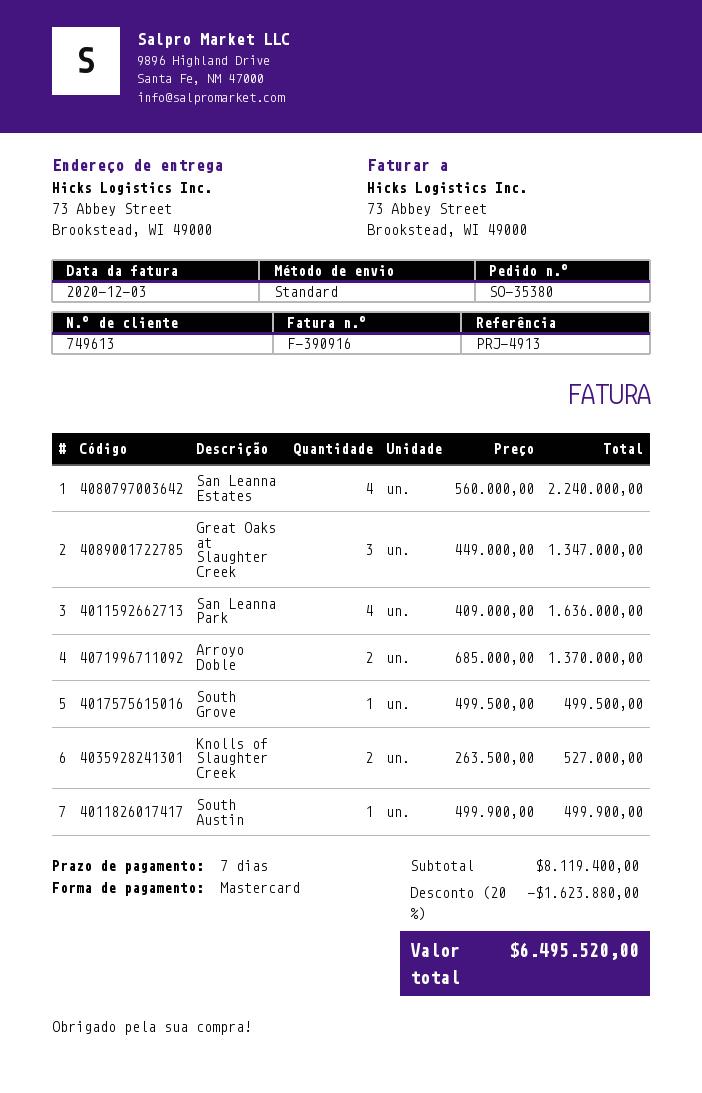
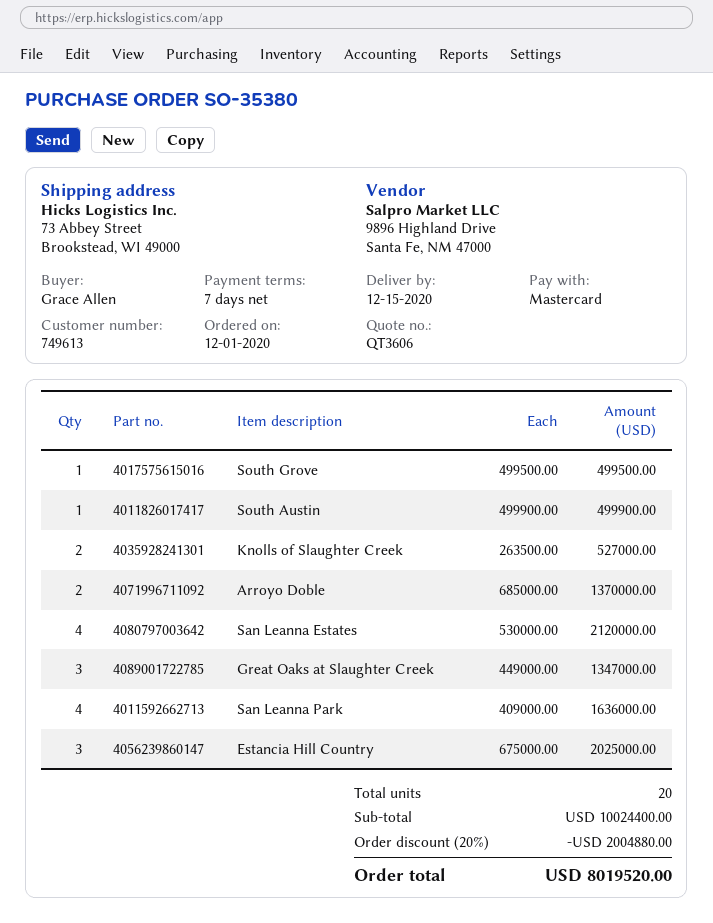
San Leanna Estates: 4 x 560000.00 = 2240000.00 -> 4 x 530000.00 = 2120000.00
Estancia Hill Country: none -> 3 x 675000.00 = 2025000.00
subtotal: 8119400.00 -> 10024400.00
discount: 20% = 1623880.00 -> 20% = 2004880.00
total: 6495520.00 -> 8019520.00

